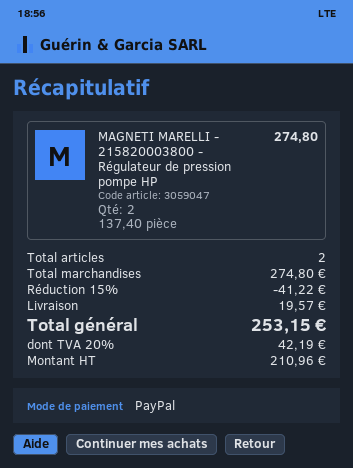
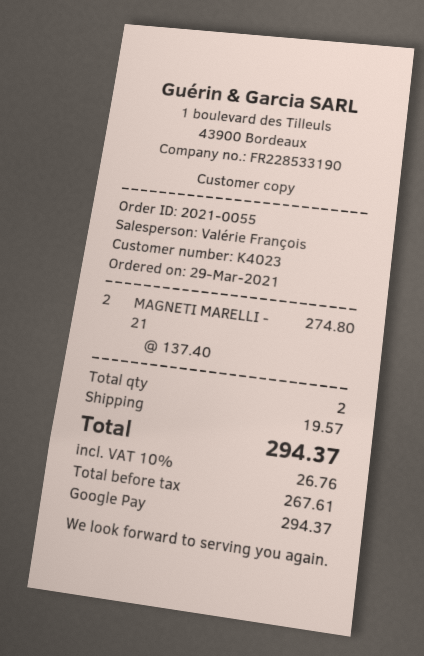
payment method: PayPal -> Google Pay
discount: 15% = 41.22 -> none
net: 210.96 -> 267.61
tax: 20% = 42.19 -> 10% = 26.76
total: 253.15 -> 294.37

